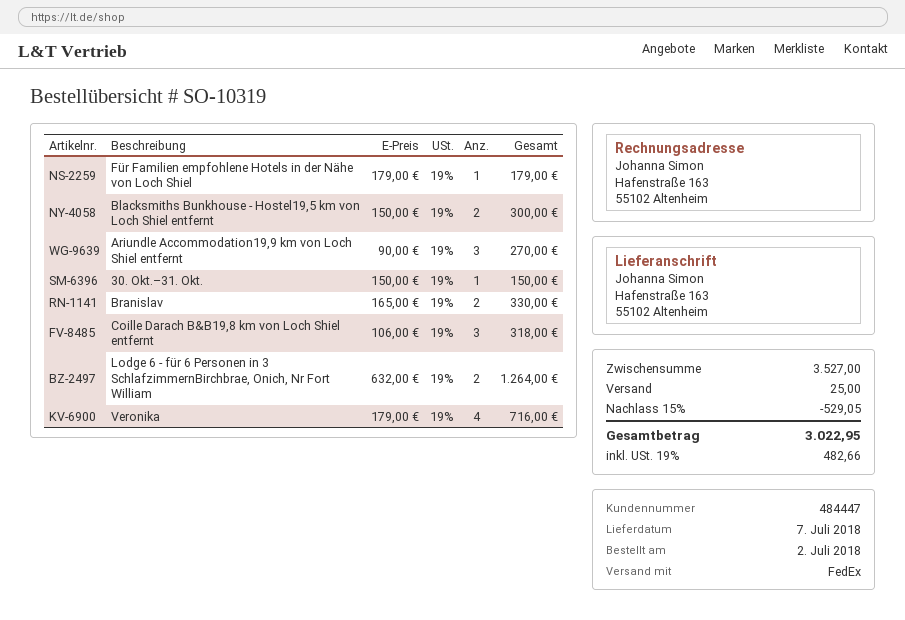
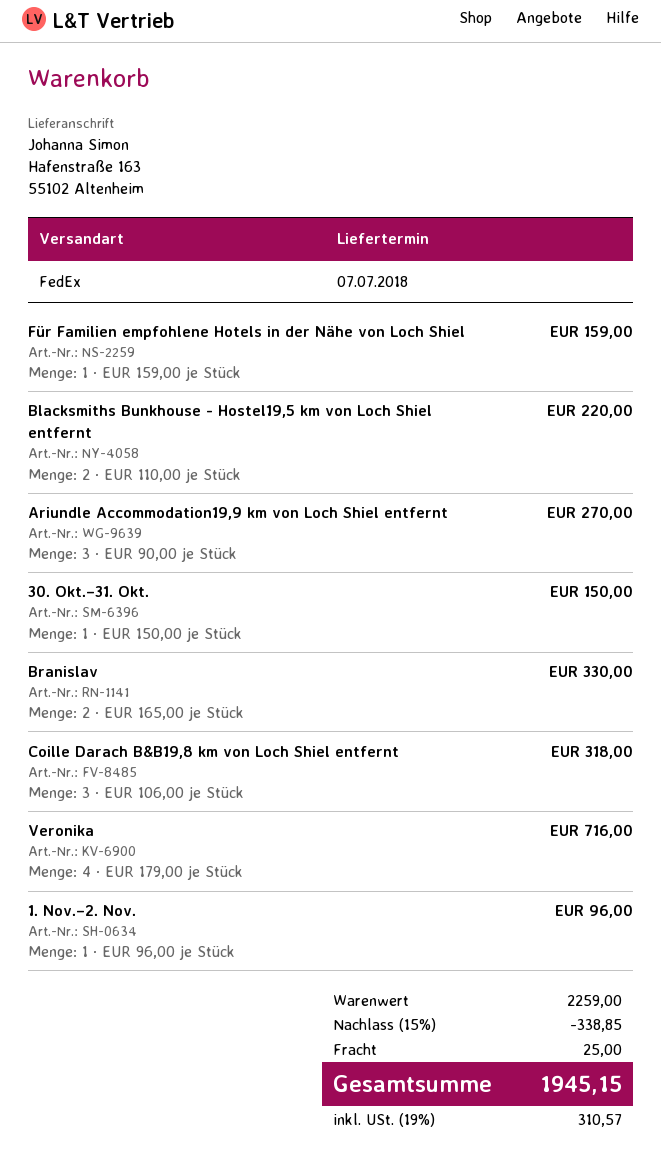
Für Familien empfohlene Hotels in der Nähe von Loch Shiel: 1 x 179.00 = 179.00 -> 1 x 159.00 = 159.00
Blacksmiths Bunkhouse - Hostel19,5 km von Loch Shiel entfernt: 2 x 150.00 = 300.00 -> 2 x 110.00 = 220.00
Lodge 6 - für 6 Personen in 3 SchlafzimmernBirchbrae, Onich, Nr Fort William: 2 x 632.00 = 1264.00 -> none
1. Nov.–2. Nov.: none -> 1 x 96.00 = 96.00
subtotal: 3527.00 -> 2259.00
discount: 15% = 529.05 -> 15% = 338.85
tax: 19% = 482.66 -> 19% = 310.57
total: 3022.95 -> 1945.15

